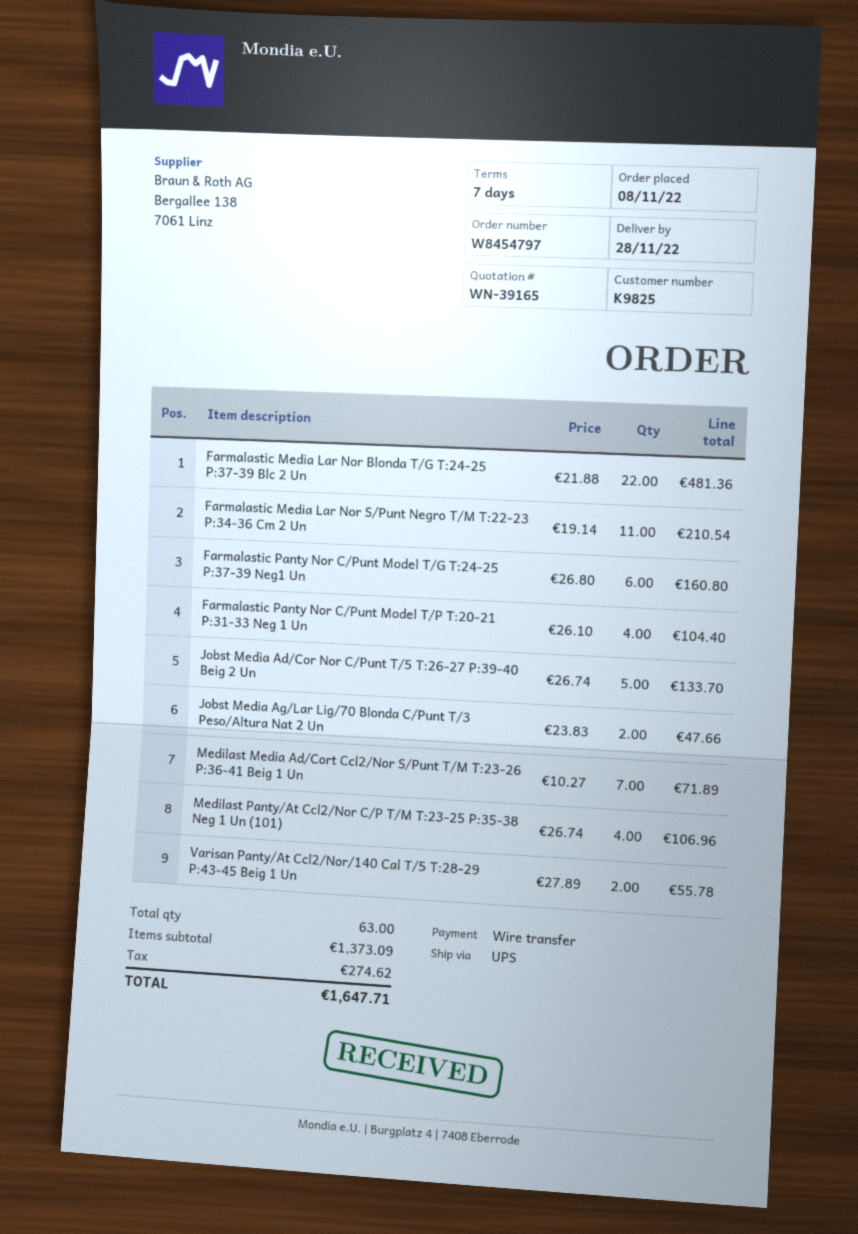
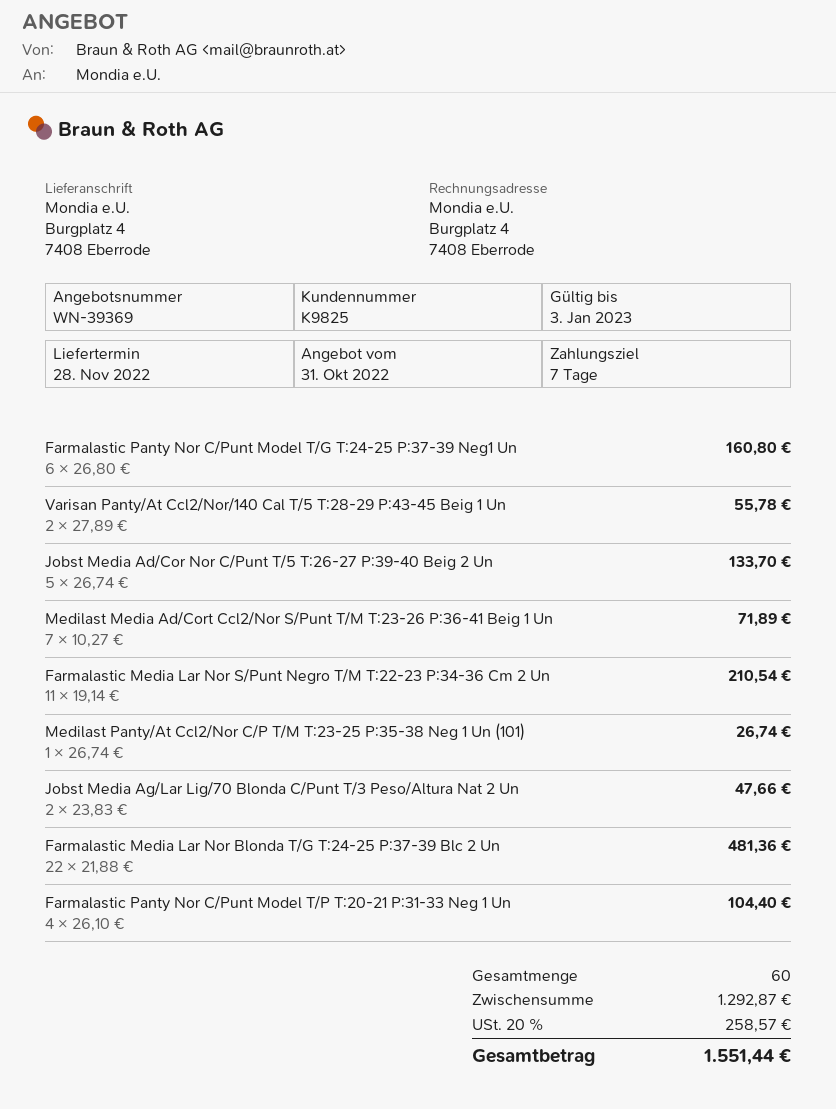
quote number: WN-39165 -> WN-39369
Medilast Panty/At Ccl2/Nor C/P T/M T:23-25 P:35-38 Neg 1 Un (101): 4 x 26.74 = 106.96 -> 1 x 26.74 = 26.74
total quantity: 63 -> 60
subtotal: 1373.09 -> 1292.87
tax: 274.62 -> 258.57
total: 1647.71 -> 1551.44

